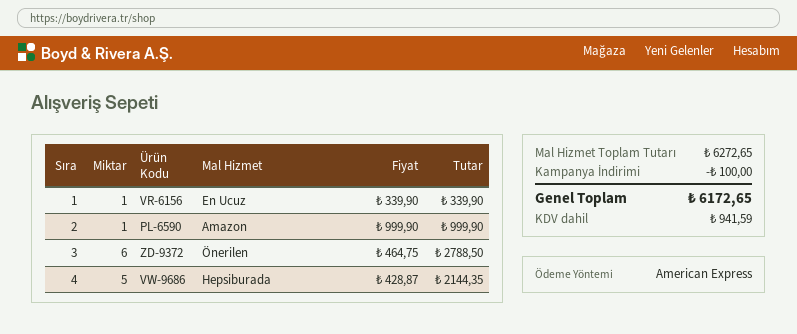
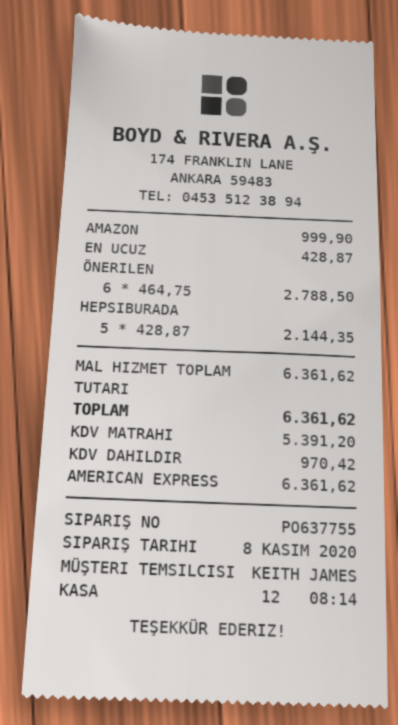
En Ucuz: 1 x 339.90 = 339.90 -> 1 x 428.87 = 428.87
subtotal: 6272.65 -> 6361.62
discount: 100.00 -> none
tax: 941.59 -> 970.42
total: 6172.65 -> 6361.62

